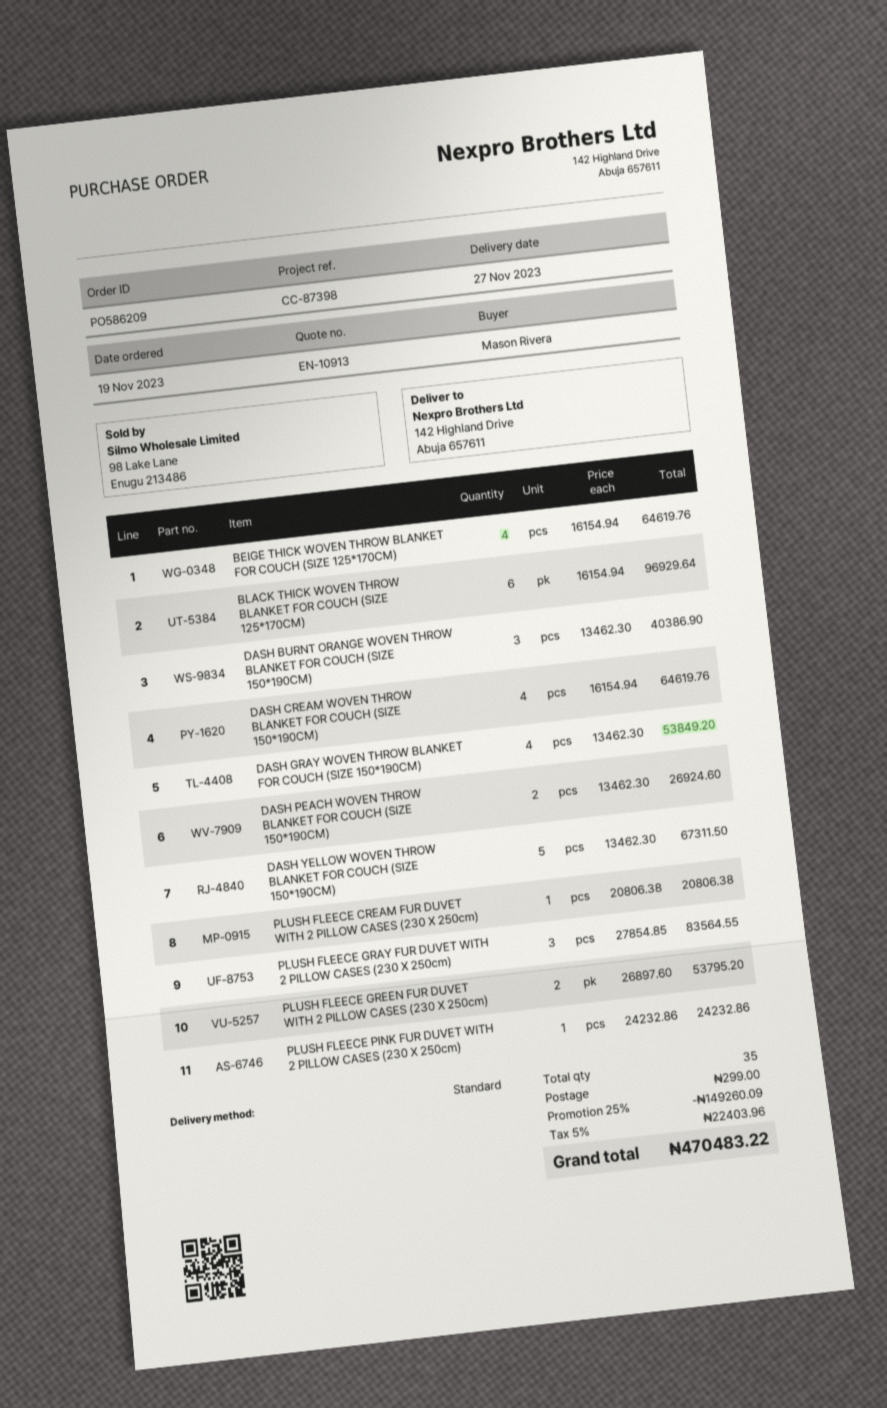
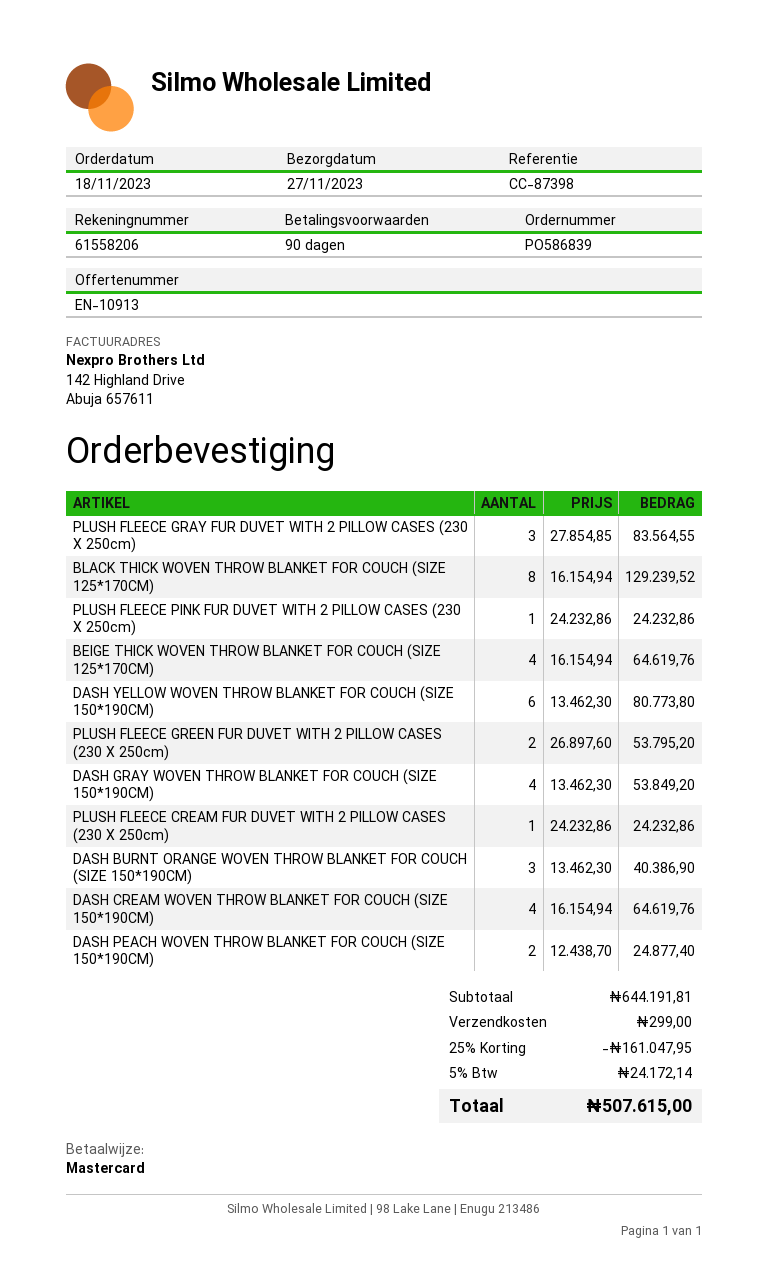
order number: PO586209 -> PO586839
order date: 2023-11-19 -> 2023-11-18
BLACK THICK WOVEN THROW BLANKET FOR COUCH (SIZE 125*170CM): 6 x 16154.94 = 96929.64 -> 8 x 16154.94 = 129239.52
DASH PEACH WOVEN THROW BLANKET FOR COUCH (SIZE 150*190CM): 2 x 13462.30 = 26924.60 -> 2 x 12438.70 = 24877.40
DASH YELLOW WOVEN THROW BLANKET FOR COUCH (SIZE 150*190CM): 5 x 13462.30 = 67311.50 -> 6 x 13462.30 = 80773.80
PLUSH FLEECE CREAM FUR DUVET WITH 2 PILLOW CASES (230 X 250cm): 1 x 20806.38 = 20806.38 -> 1 x 24232.86 = 24232.86
discount: 25% = 149260.09 -> 25% = 161047.95
tax: 5% = 22403.96 -> 5% = 24172.14
total: 470483.22 -> 507615.00

